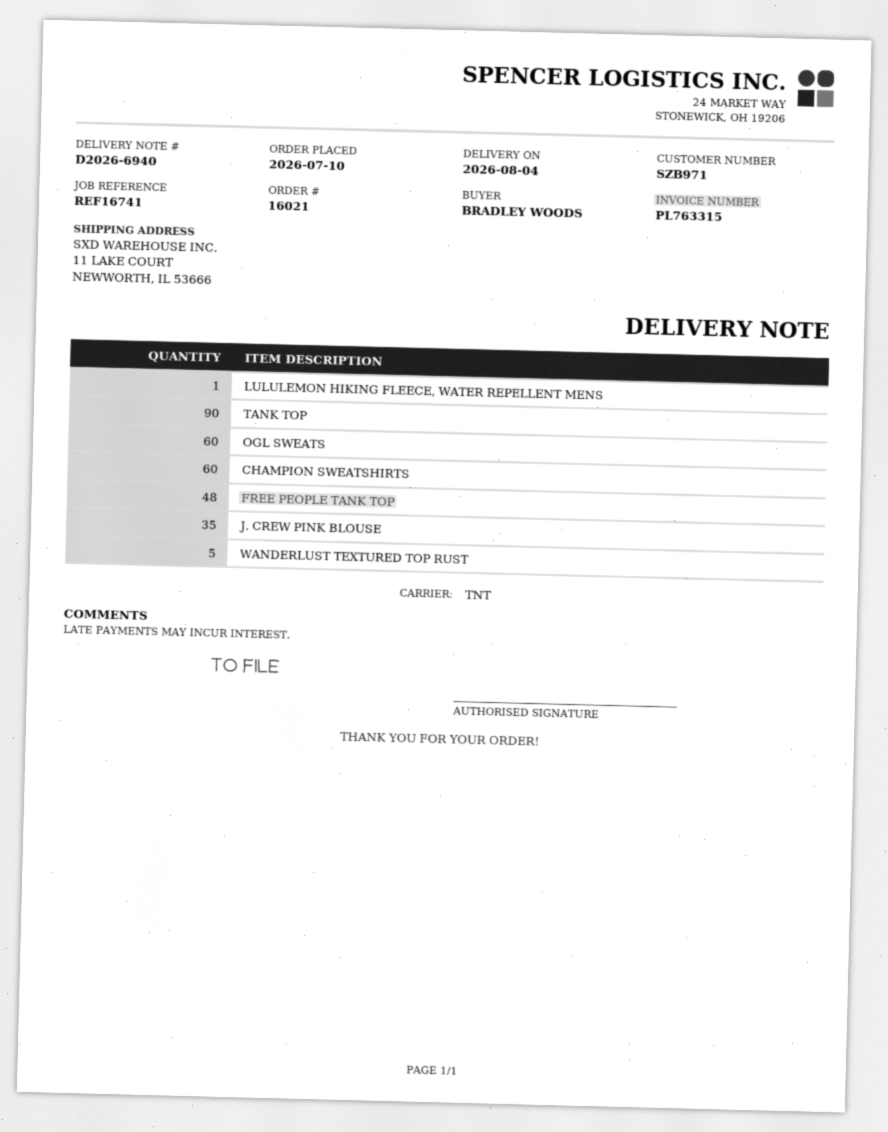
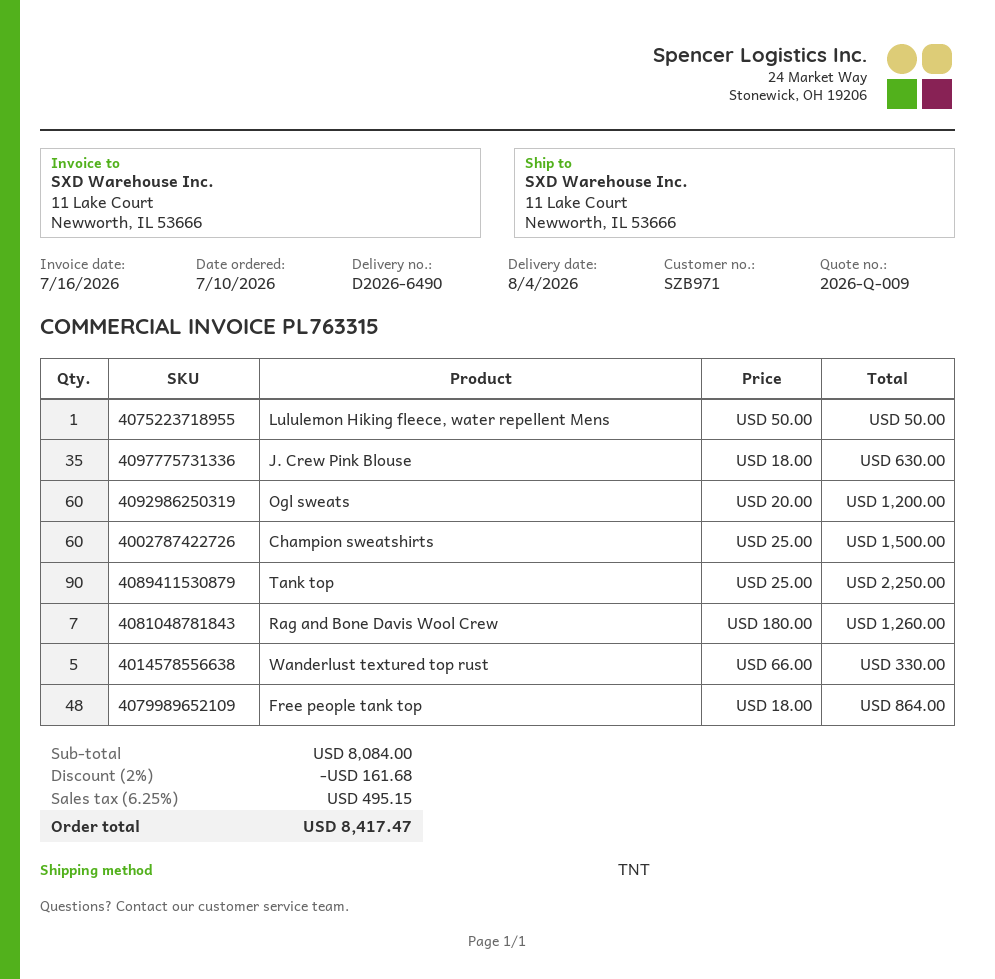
delivery note number: D2026-6940 -> D2026-6490
Rag and Bone Davis Wool Crew: none -> 7

